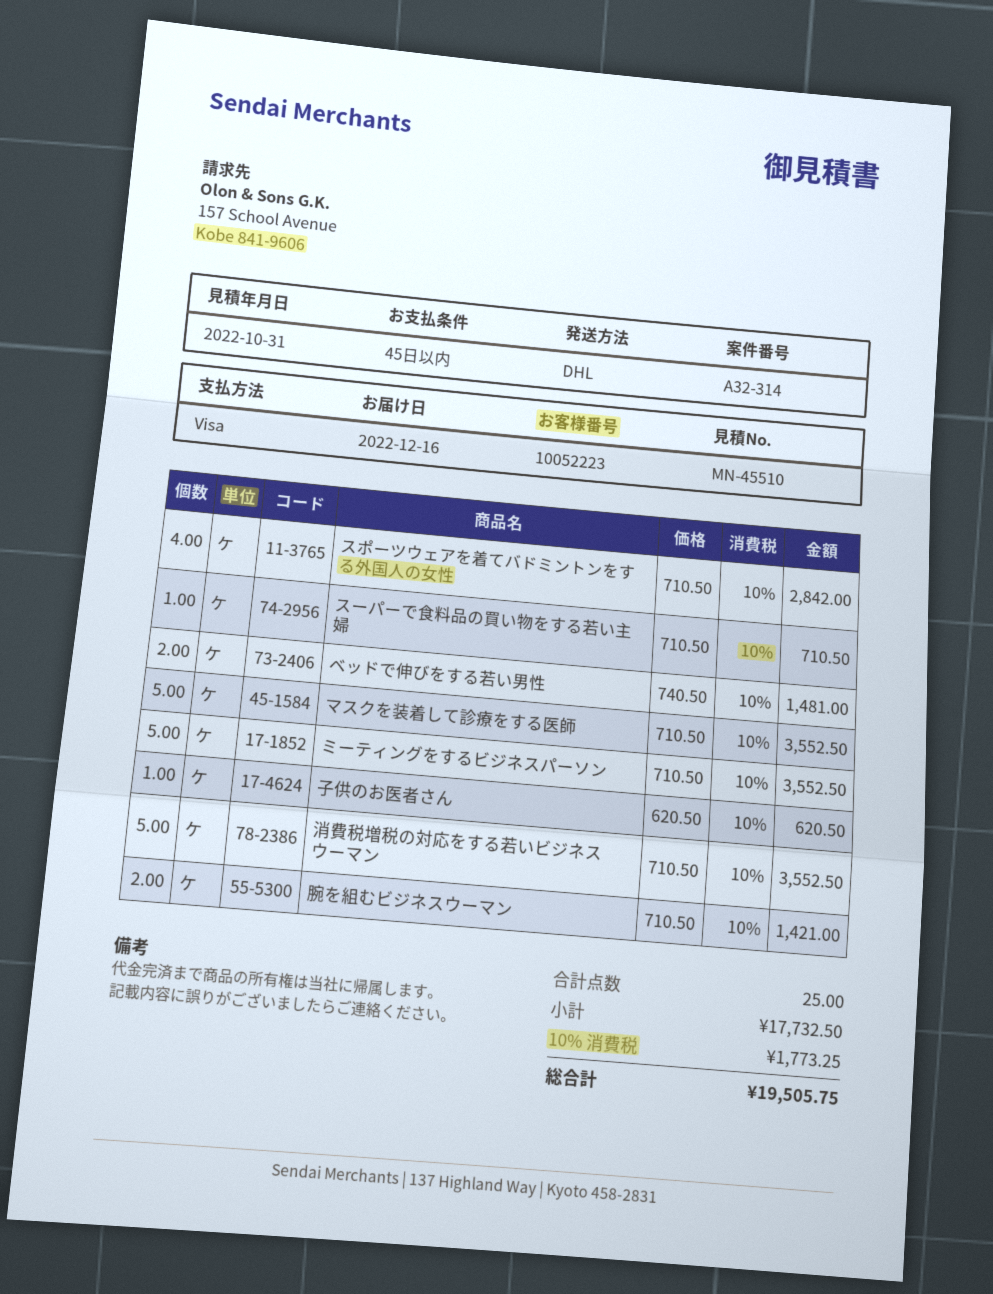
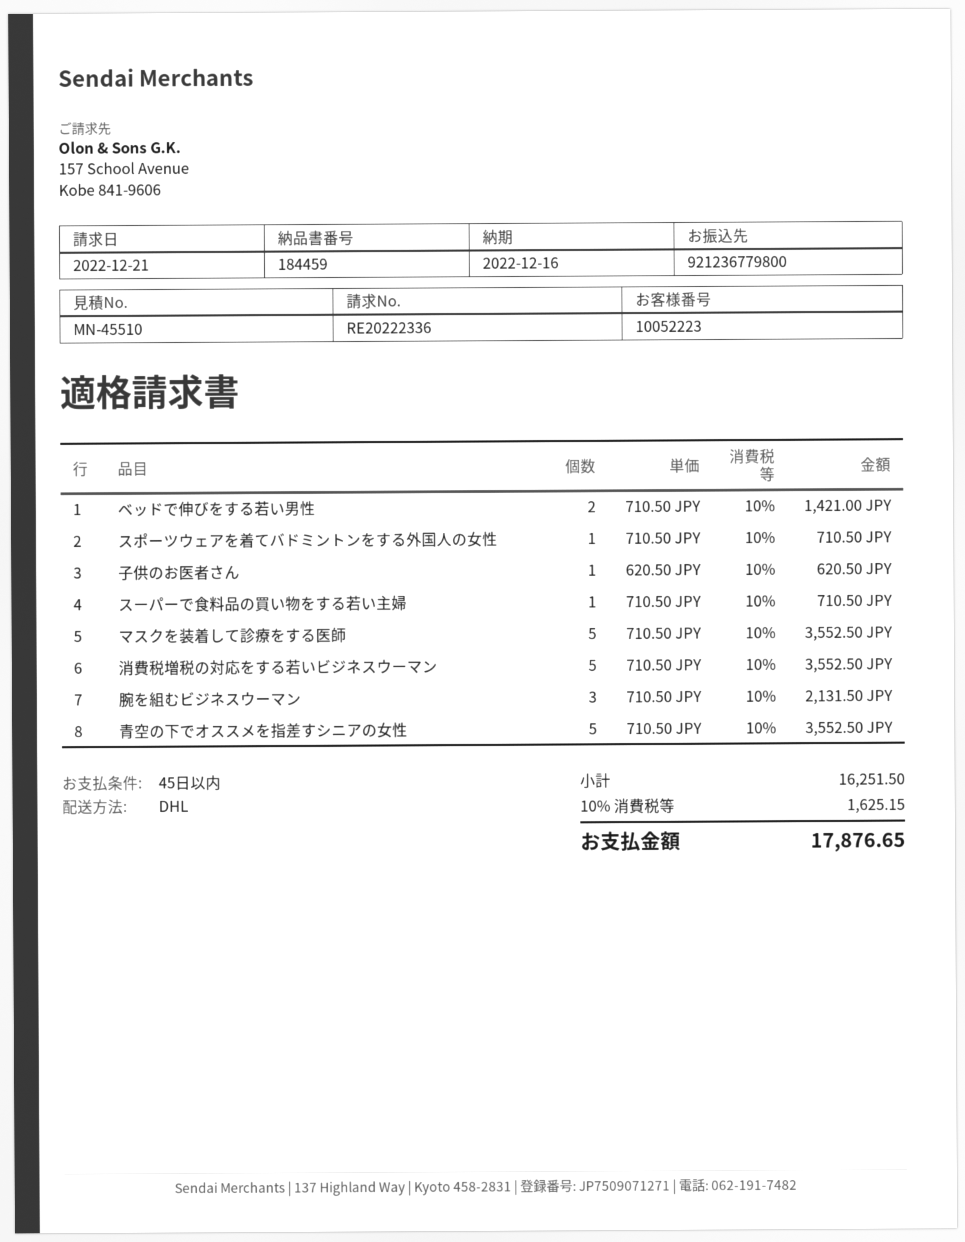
スポーツウェアを着てバドミントンをする外国人の女性: 4 x 710.50 = 2842.00 -> 1 x 710.50 = 710.50
ベッドで伸びをする若い男性: 2 x 740.50 = 1481.00 -> 2 x 710.50 = 1421.00
ミーティングをするビジネスパーソン: 5 x 710.50 = 3552.50 -> none
腕を組むビジネスウーマン: 2 x 710.50 = 1421.00 -> 3 x 710.50 = 2131.50
青空の下でオススメを指差すシニアの女性: none -> 5 x 710.50 = 3552.50
subtotal: 17732.50 -> 16251.50
tax: 10% = 1773.25 -> 10% = 1625.15
total: 19505.75 -> 17876.65

